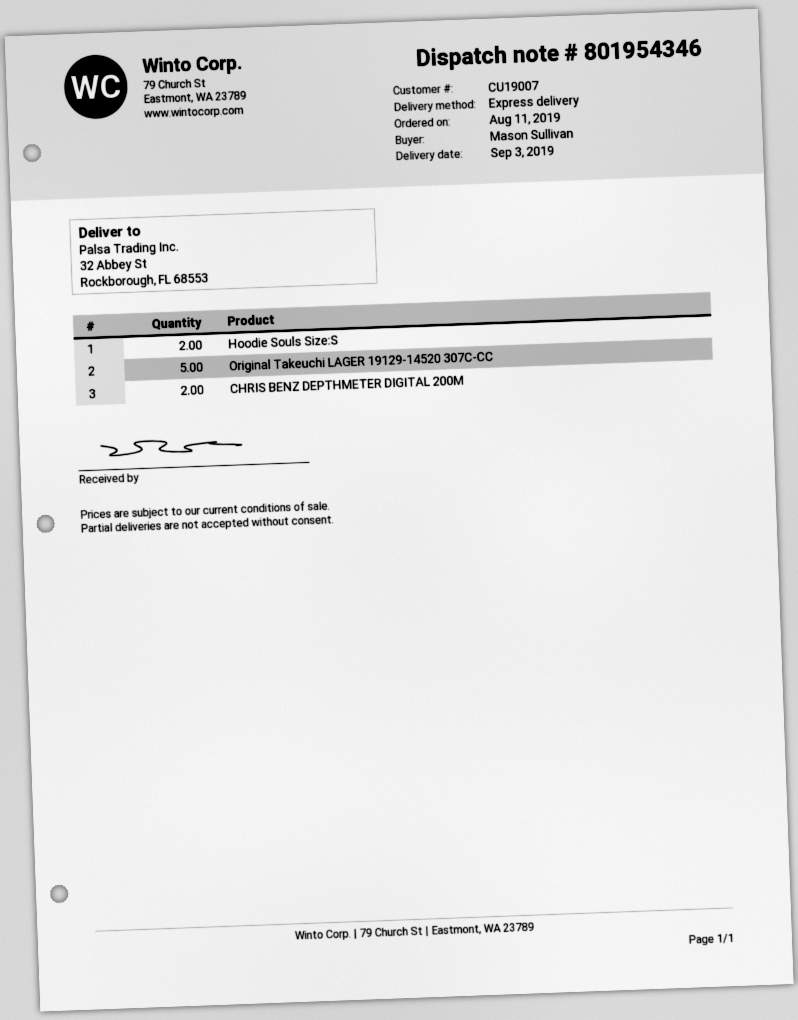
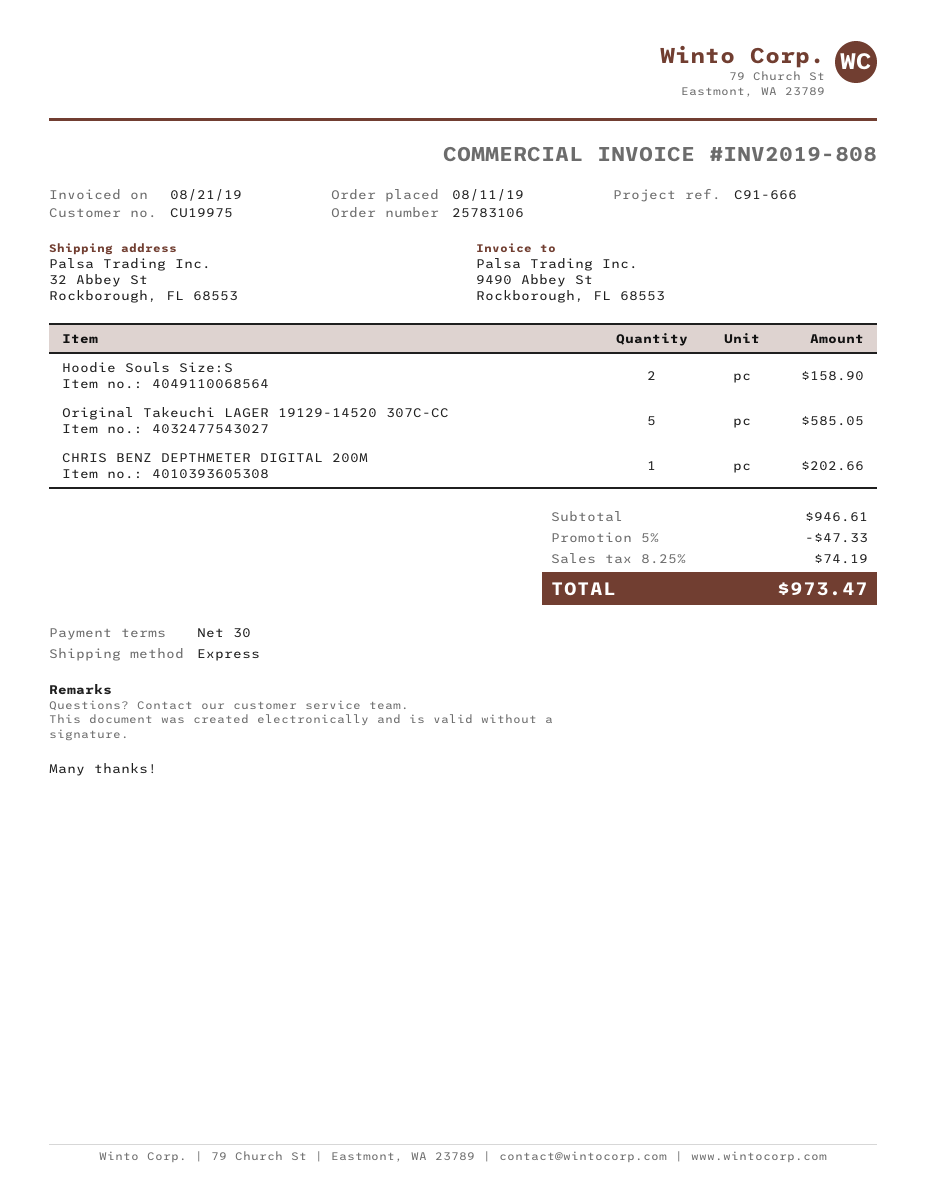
customer number: CU19007 -> CU19975
CHRIS BENZ DEPTHMETER DIGITAL 200M: 2 -> 1

